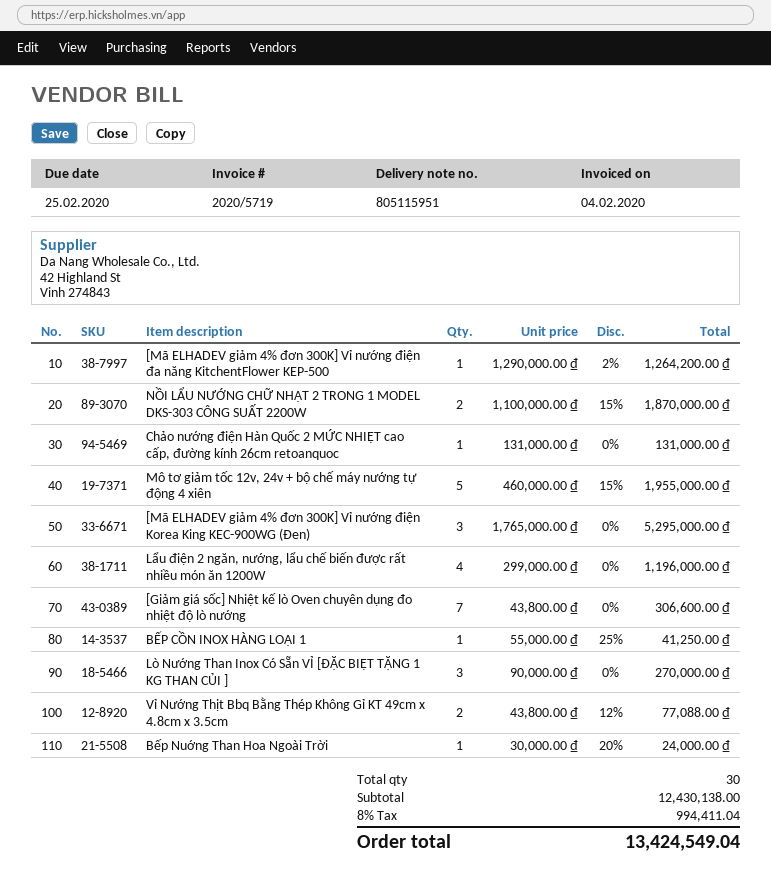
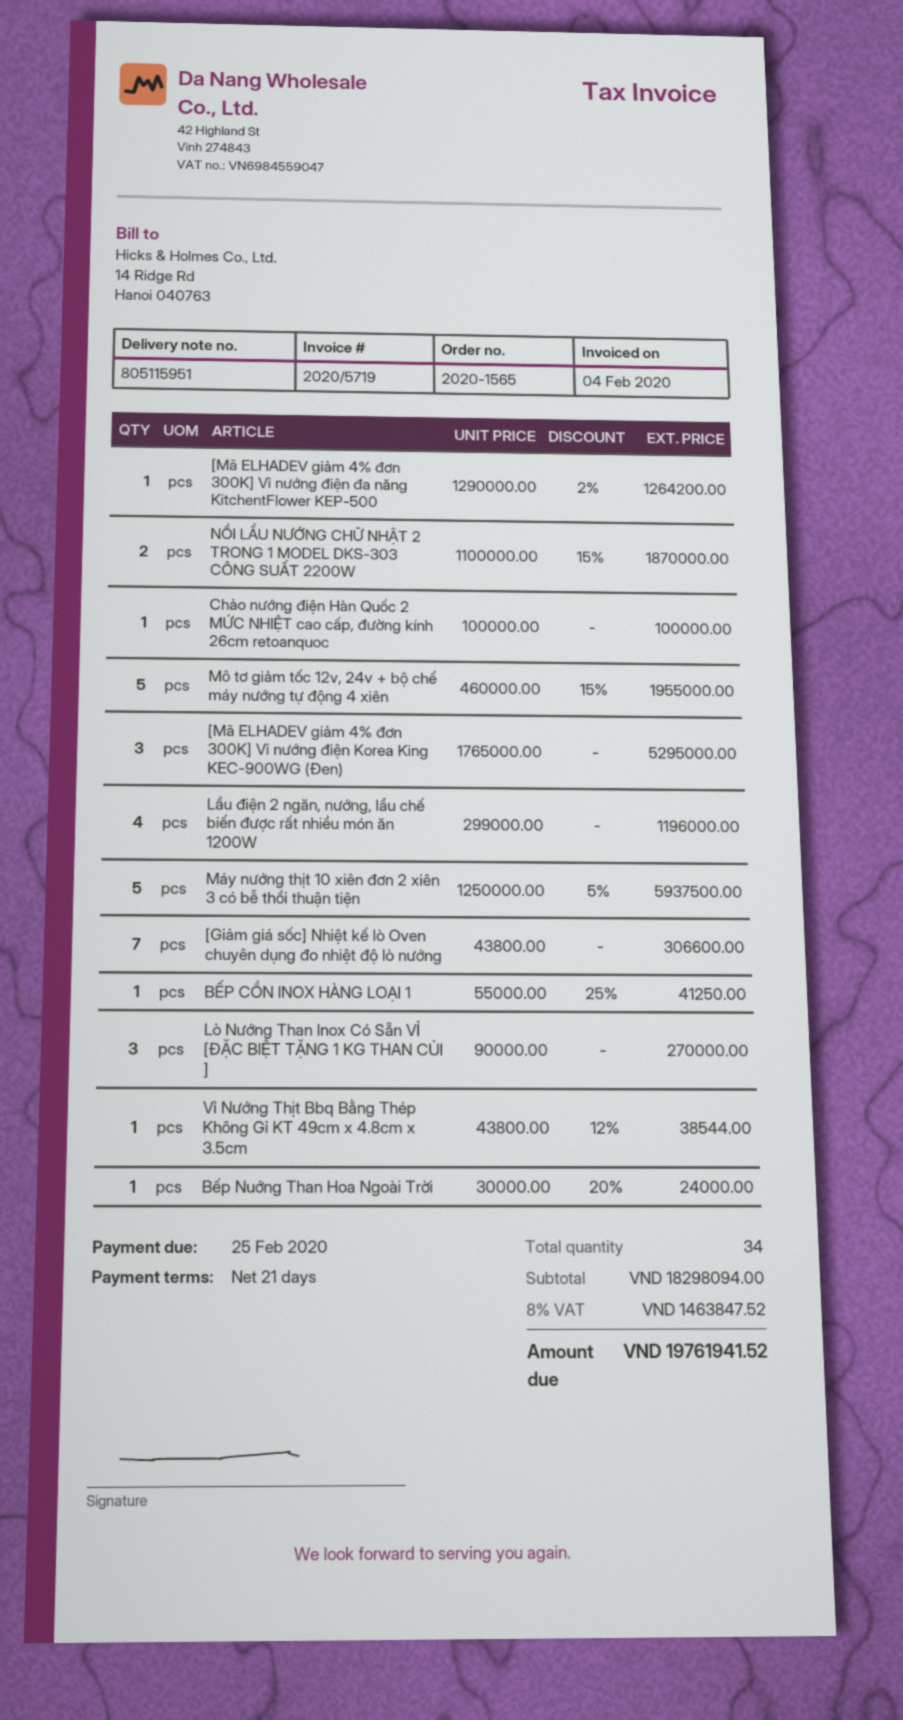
Chảo nướng điện Hàn Quốc 2 MỨC NHIỆT cao cấp, đường kính 26cm retoanquoc: 1 x 131000.00 = 131000.00 -> 1 x 100000.00 = 100000.00
Vỉ Nướng Thịt Bbq Bằng Thép Không Gỉ KT 49cm x 4.8cm x 3.5cm: 2 x 43800.00 - 12% = 77088.00 -> 1 x 43800.00 - 12% = 38544.00
Máy nướng thịt 10 xiên đơn 2 xiên 3 có bễ thổi thuận tiện: none -> 5 x 1250000.00 - 5% = 5937500.00
total quantity: 30 -> 34
subtotal: 12430138.00 -> 18298094.00
tax: 8% = 994411.04 -> 8% = 1463847.52
total: 13424549.04 -> 19761941.52

